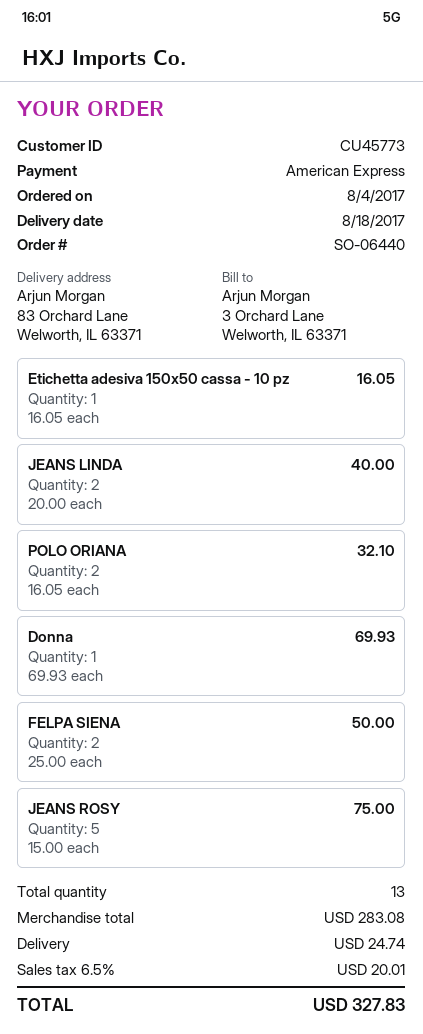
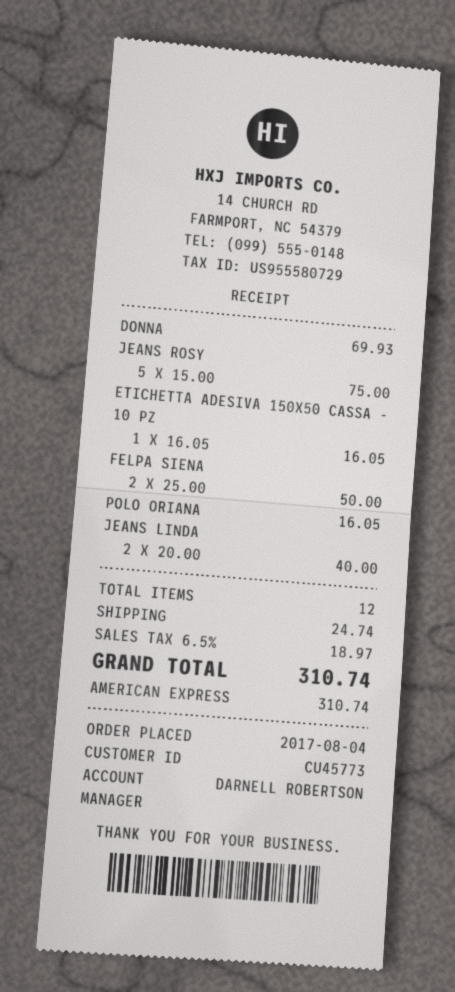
POLO ORIANA: 2 x 16.05 = 32.10 -> 1 x 16.05 = 16.05
total quantity: 13 -> 12
tax: 6.5% = 20.01 -> 6.5% = 18.97
total: 327.83 -> 310.74

